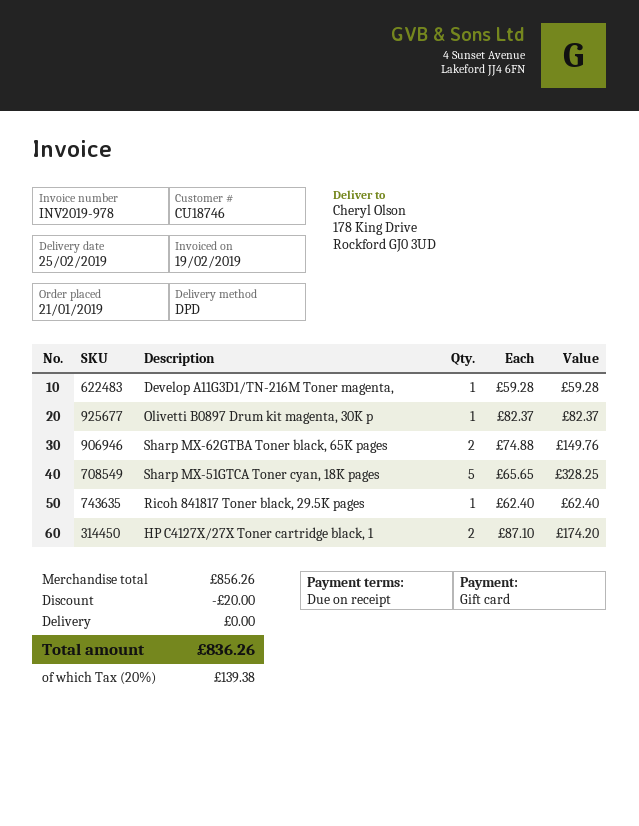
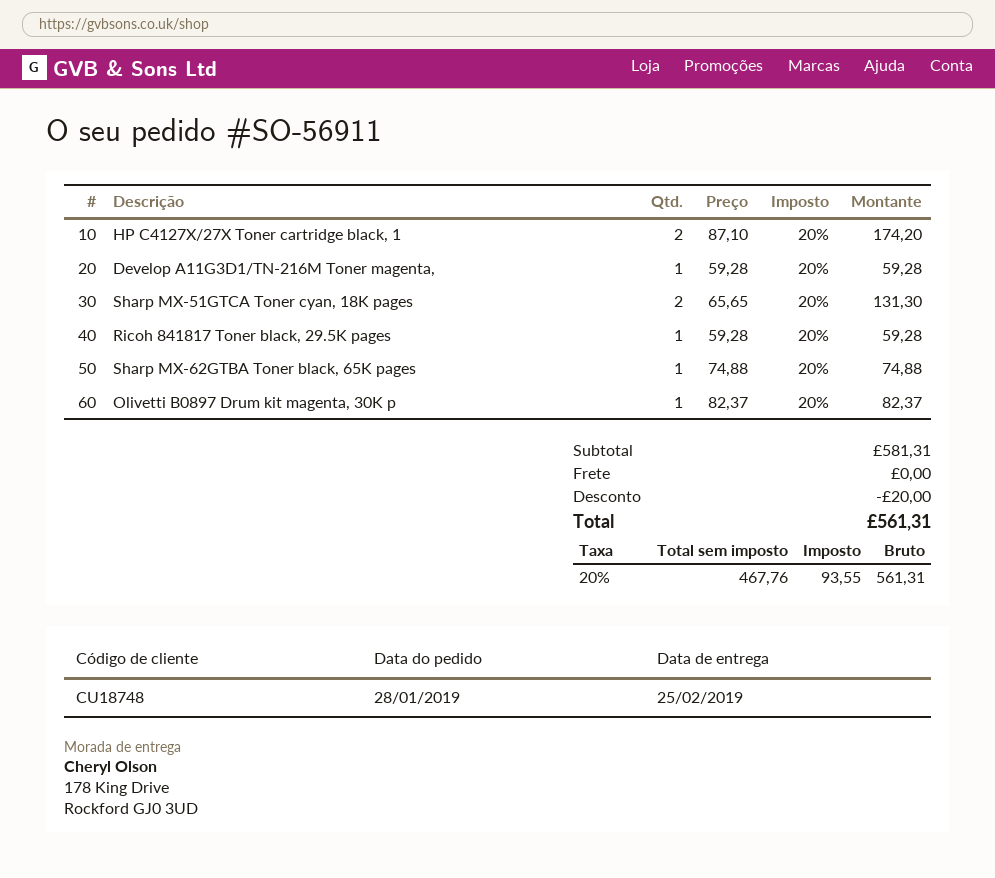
order date: 2019-01-21 -> 2019-01-28
customer number: CU18746 -> CU18748
Sharp MX-62GTBA Toner black, 65K pages: 2 x 74.88 = 149.76 -> 1 x 74.88 = 74.88
Sharp MX-51GTCA Toner cyan, 18K pages: 5 x 65.65 = 328.25 -> 2 x 65.65 = 131.30
Ricoh 841817 Toner black, 29.5K pages: 1 x 62.40 = 62.40 -> 1 x 59.28 = 59.28
subtotal: 856.26 -> 581.31
tax: 20% = 139.38 -> 20% = 93.55
total: 836.26 -> 561.31

